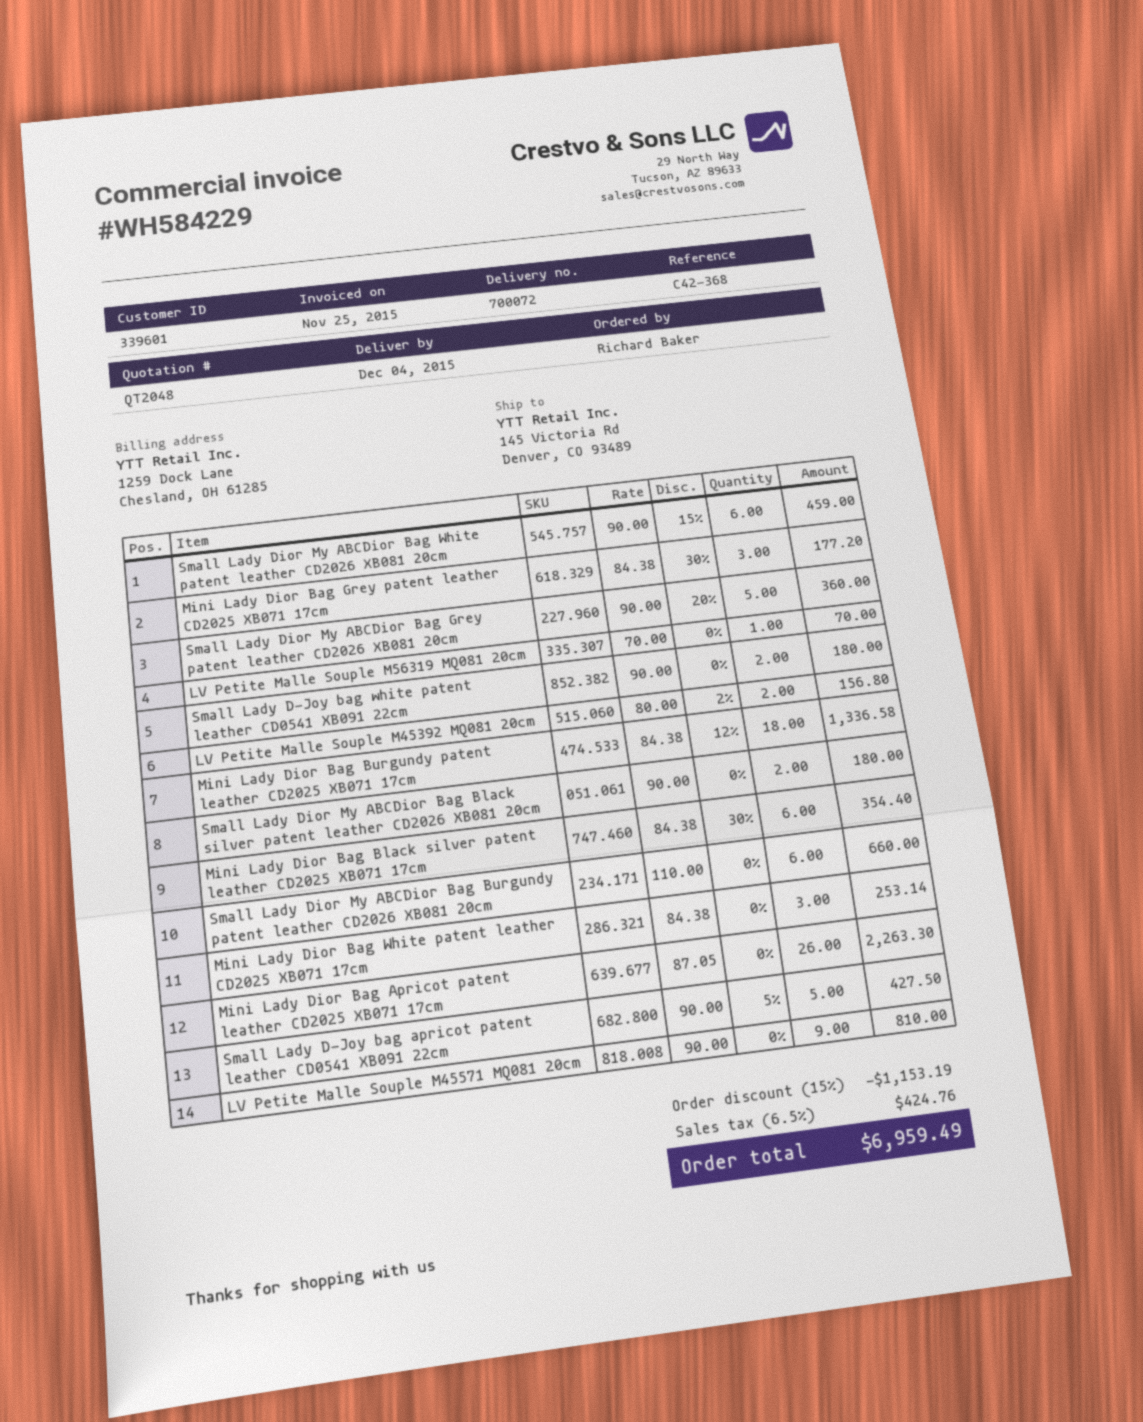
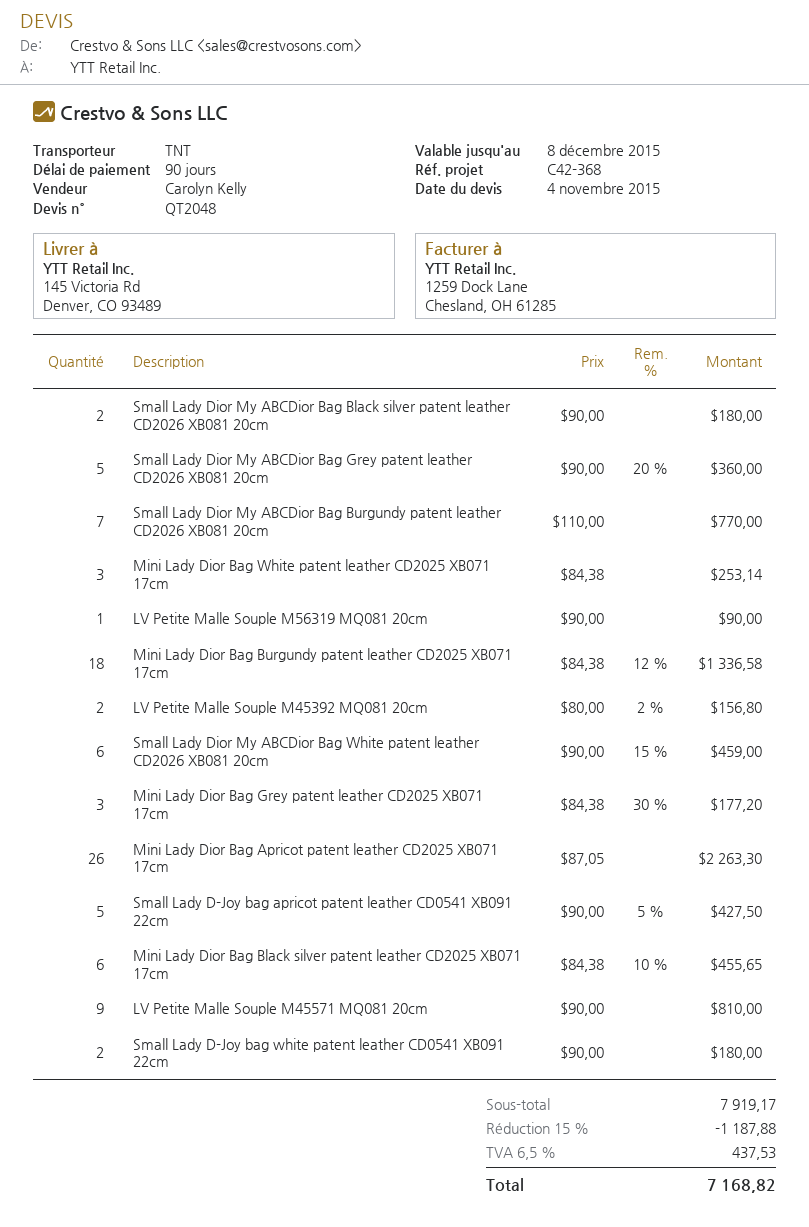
LV Petite Malle Souple M56319 MQ081 20cm: 1 x 70.00 = 70.00 -> 1 x 90.00 = 90.00
Mini Lady Dior Bag Black silver patent leather CD2025 XB071 17cm: 6 x 84.38 - 30% = 354.40 -> 6 x 84.38 - 10% = 455.65
Small Lady Dior My ABCDior Bag Burgundy patent leather CD2026 XB081 20cm: 6 x 110.00 = 660.00 -> 7 x 110.00 = 770.00
discount: 15% = 1153.19 -> 15% = 1187.88
tax: 6.5% = 424.76 -> 6.5% = 437.53
total: 6959.49 -> 7168.82

